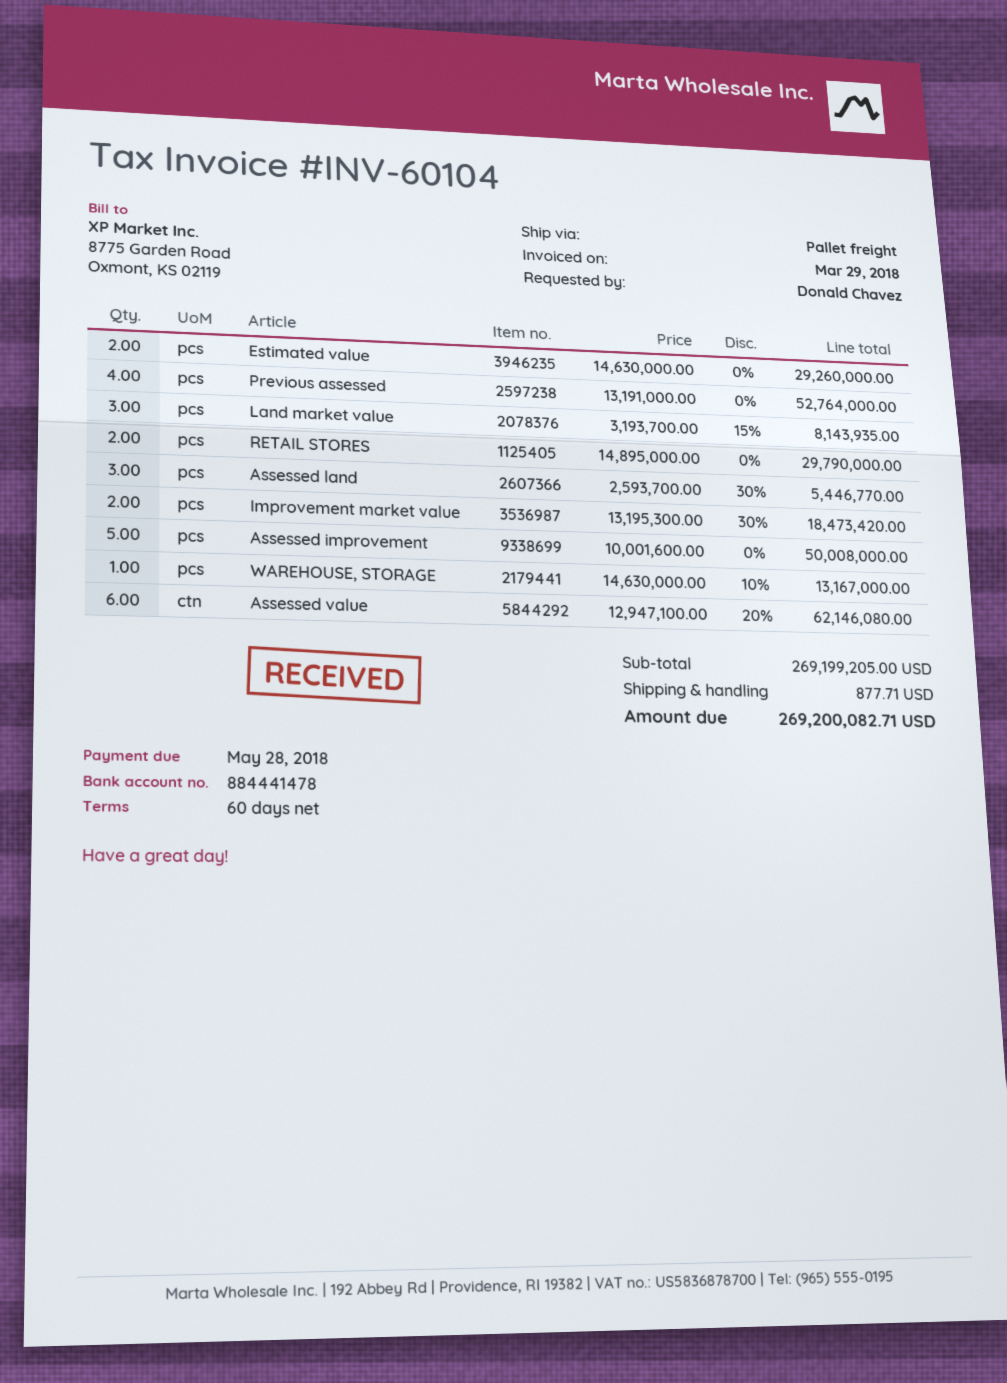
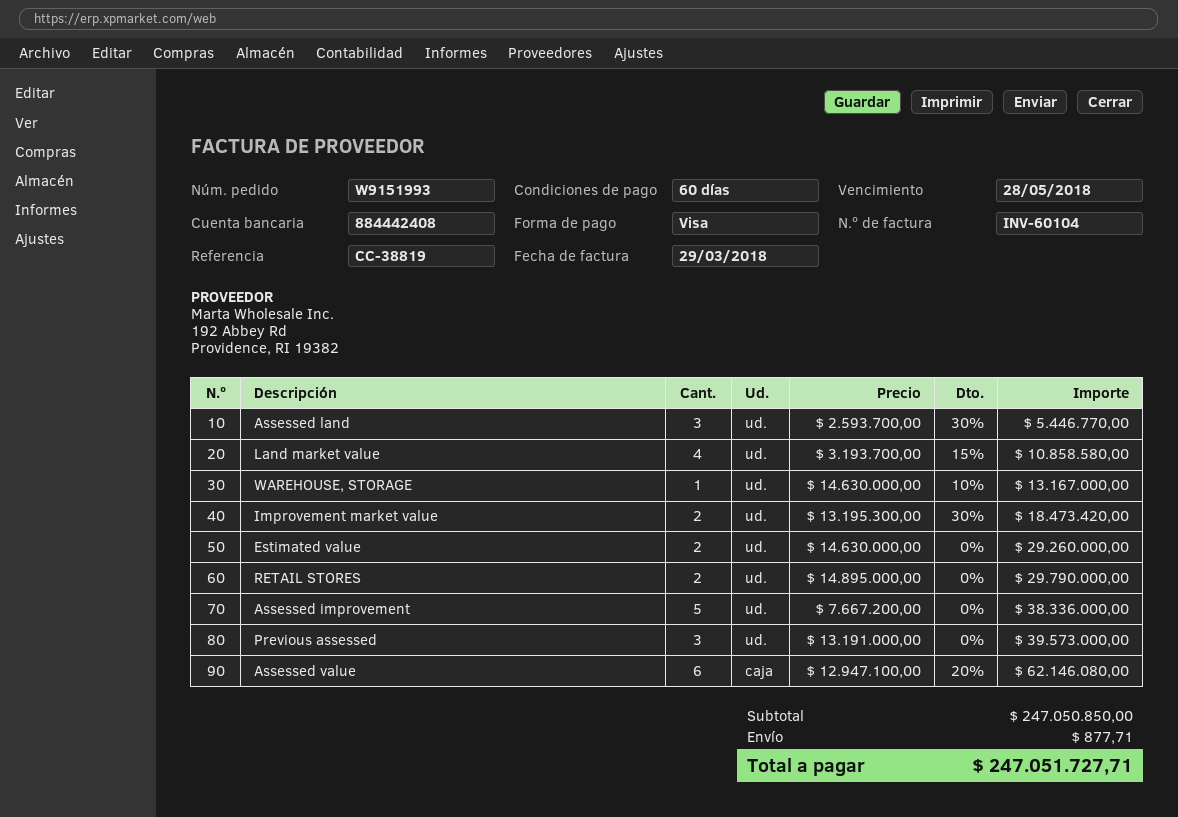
bank account: 884441478 -> 884442408
Previous assessed: 4 x 13191000.00 = 52764000.00 -> 3 x 13191000.00 = 39573000.00
Land market value: 3 x 3193700.00 - 15% = 8143935.00 -> 4 x 3193700.00 - 15% = 10858580.00
Assessed improvement: 5 x 10001600.00 = 50008000.00 -> 5 x 7667200.00 = 38336000.00
subtotal: 269199205.00 -> 247050850.00
total: 269200082.71 -> 247051727.71

